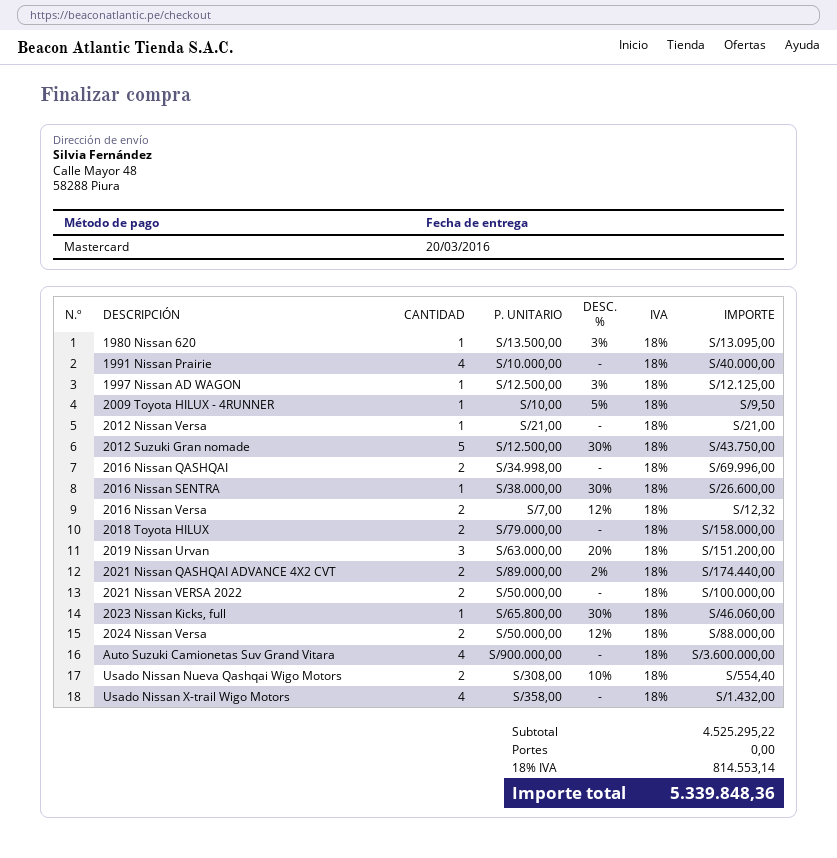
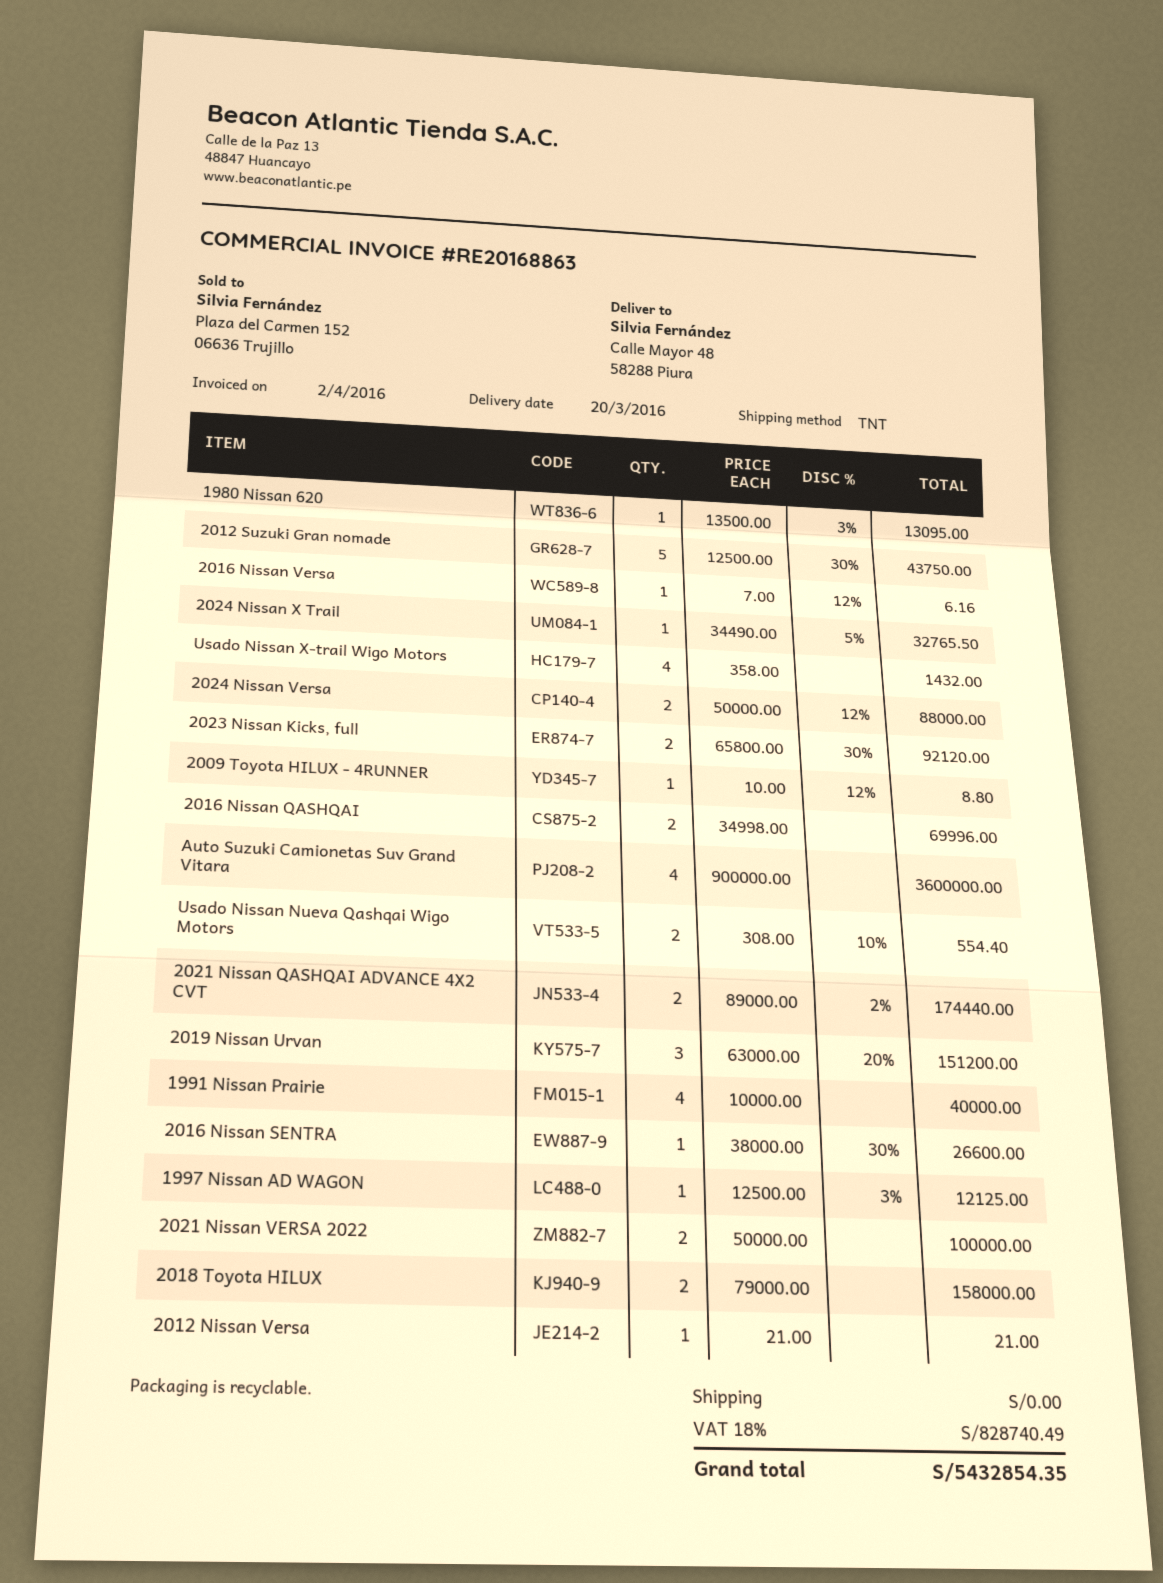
2009 Toyota HILUX - 4RUNNER: 1 x 10.00 - 5% = 9.50 -> 1 x 10.00 - 12% = 8.80
2016 Nissan Versa: 2 x 7.00 - 12% = 12.32 -> 1 x 7.00 - 12% = 6.16
2023 Nissan Kicks, full: 1 x 65800.00 - 30% = 46060.00 -> 2 x 65800.00 - 30% = 92120.00
2024 Nissan X Trail: none -> 1 x 34490.00 - 5% = 32765.50
tax: 18% = 814553.14 -> 18% = 828740.49
total: 5339848.36 -> 5432854.35

